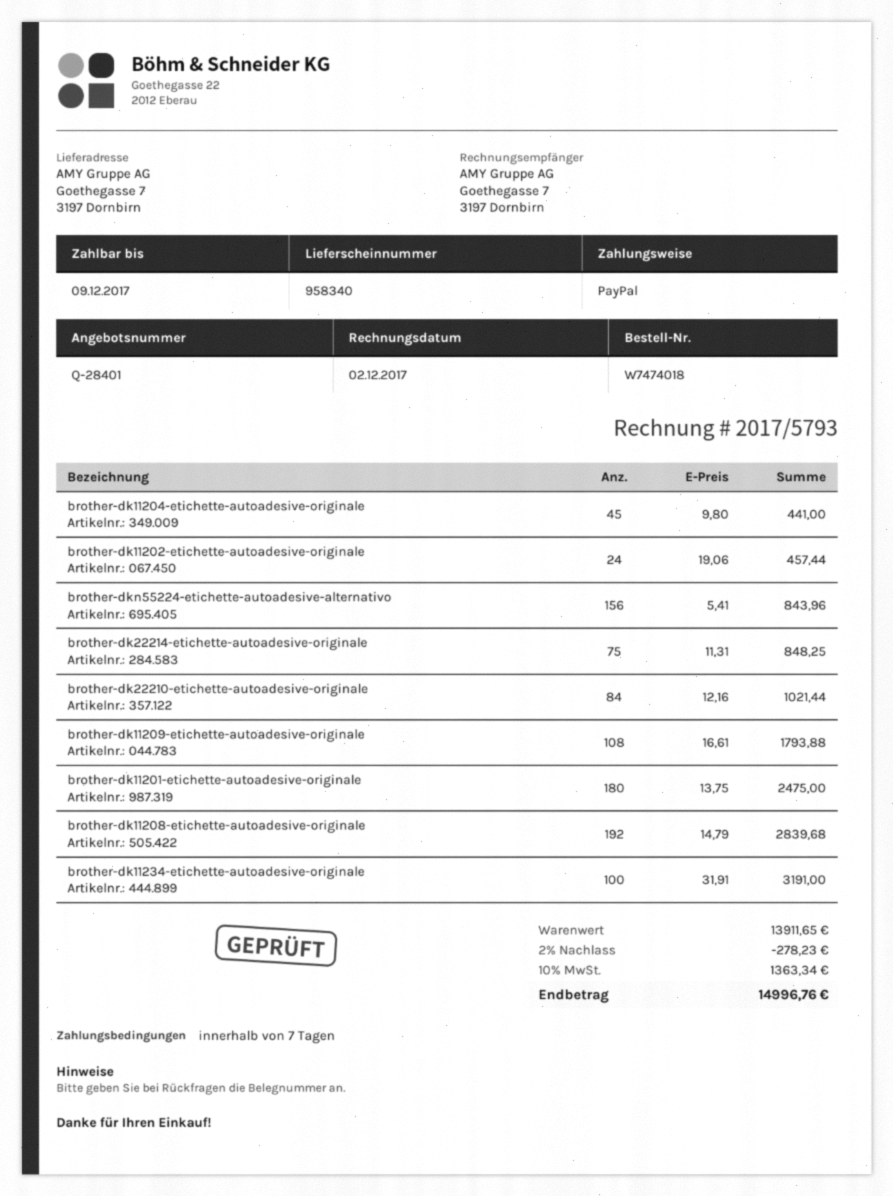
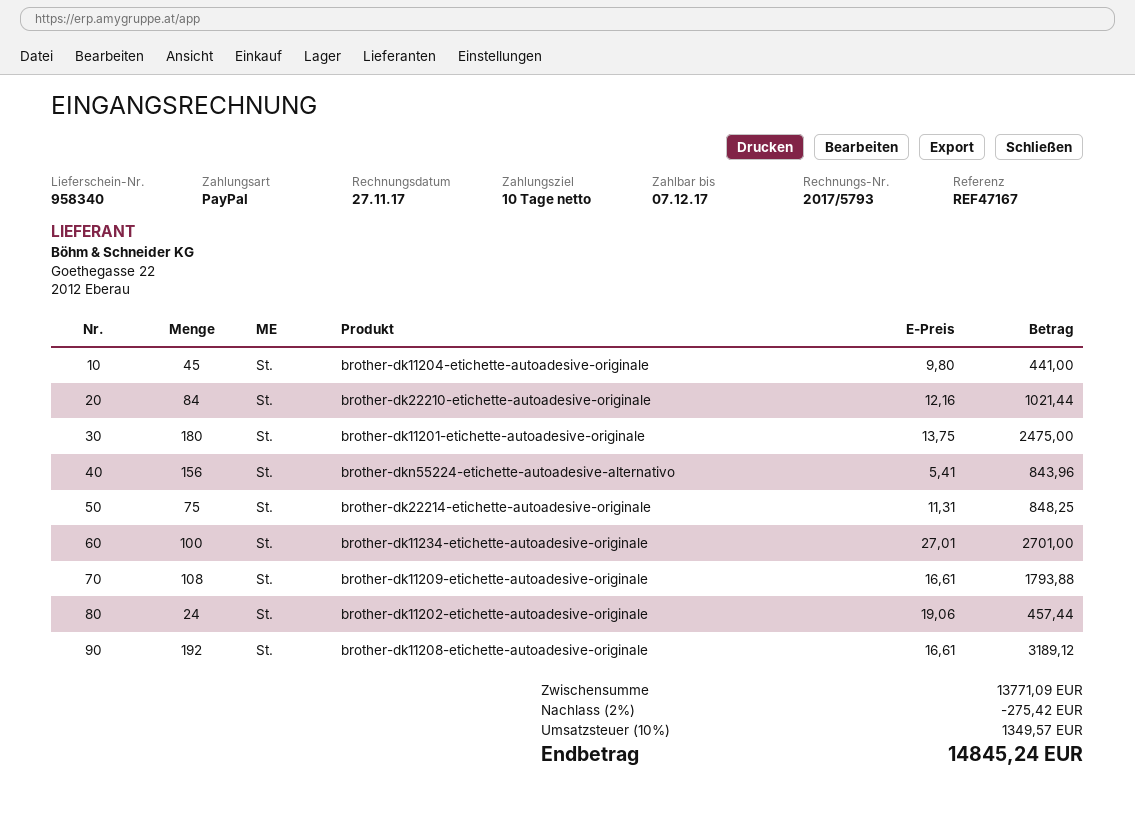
invoice date: 2017-12-02 -> 2017-11-27
payment terms: 7 days -> 10 days
due date: 2017-12-09 -> 2017-12-07
brother-dk11208-etichette-autoadesive-originale: 192 x 14.79 = 2839.68 -> 192 x 16.61 = 3189.12
brother-dk11234-etichette-autoadesive-originale: 100 x 31.91 = 3191.00 -> 100 x 27.01 = 2701.00
subtotal: 13911.65 -> 13771.09
discount: 2% = 278.23 -> 2% = 275.42
tax: 10% = 1363.34 -> 10% = 1349.57
total: 14996.76 -> 14845.24

